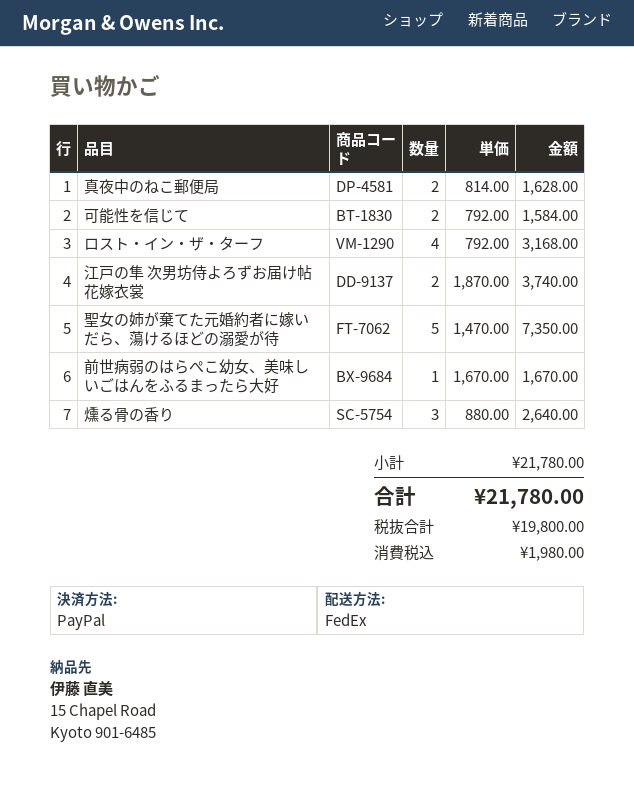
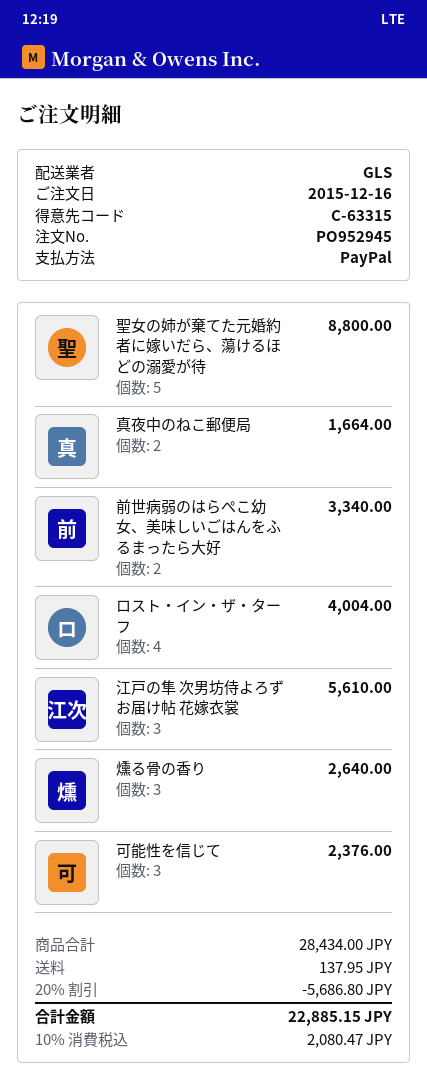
shipping method: FedEx -> GLS
真夜中のねこ郵便局: 2 for 1628.00 -> 2 for 1664.00
可能性を信じて: 2 for 1584.00 -> 3 for 2376.00
ロスト・イン・ザ・ターフ: 4 for 3168.00 -> 4 for 4004.00
江戸の隼 次男坊侍よろずお届け帖 花嫁衣裳: 2 for 3740.00 -> 3 for 5610.00
聖女の姉が棄てた元婚約者に嫁いだら、蕩けるほどの溺愛が待: 5 for 7350.00 -> 5 for 8800.00
前世病弱のはらぺこ幼女、美味しいごはんをふるまったら大好: 1 for 1670.00 -> 2 for 3340.00
subtotal: 21780.00 -> 28434.00
discount: none -> 20% = 5686.80
shipping: none -> 137.95
tax: 1980.00 -> 2080.47
total: 21780.00 -> 22885.15

